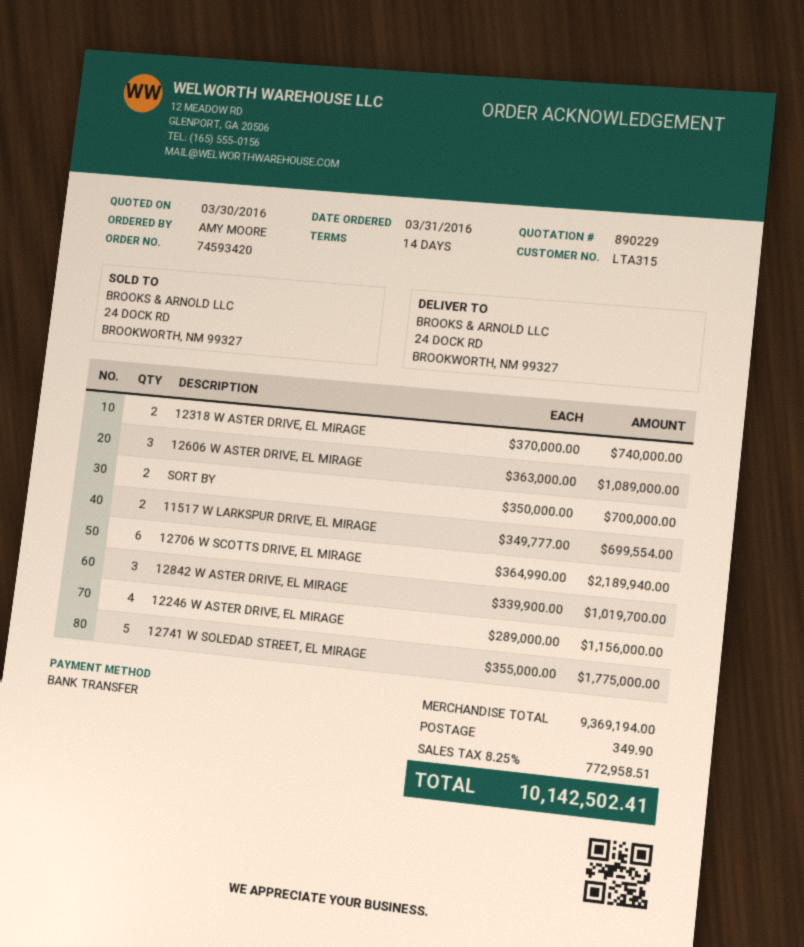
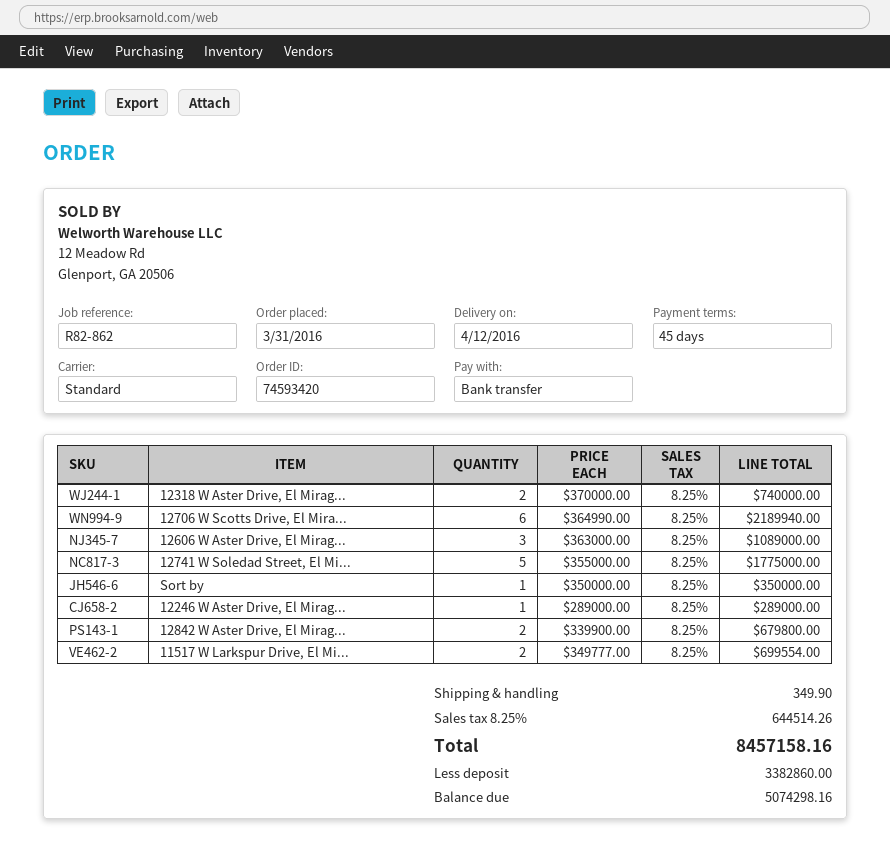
payment terms: 14 days -> 45 days
SORT BY: 2 x 350000.00 = 700000.00 -> 1 x 350000.00 = 350000.00
12842 W ASTER DRIVE, EL MIRAGE: 3 x 339900.00 = 1019700.00 -> 2 x 339900.00 = 679800.00
12246 W ASTER DRIVE, EL MIRAGE: 4 x 289000.00 = 1156000.00 -> 1 x 289000.00 = 289000.00
tax: 8.25% = 772958.51 -> 8.25% = 644514.26
total: 10142502.41 -> 8457158.16

